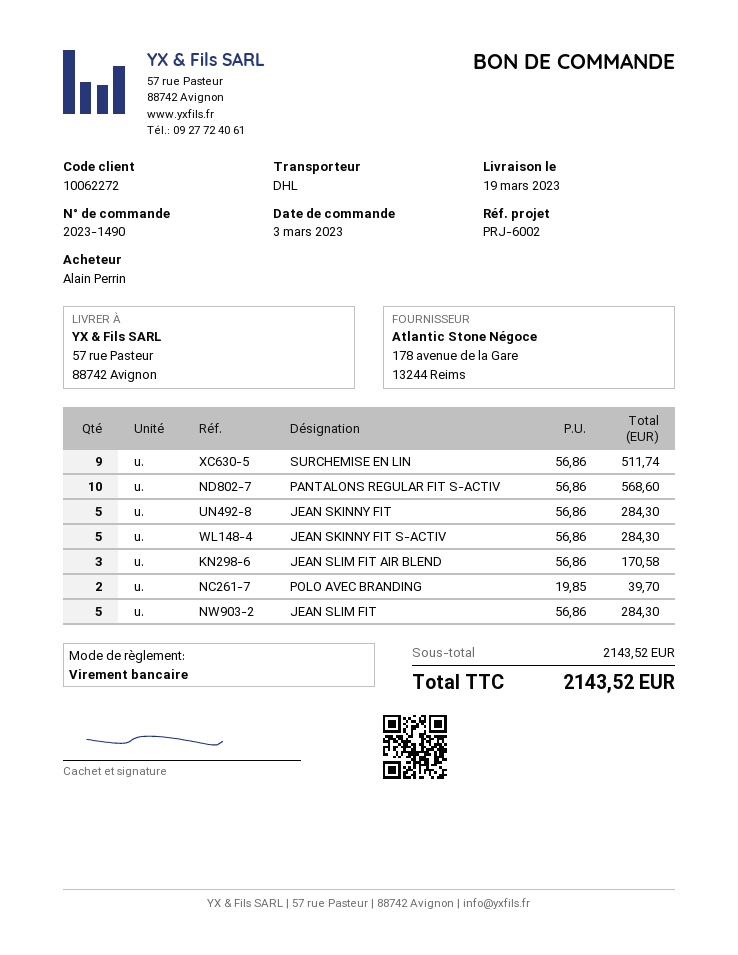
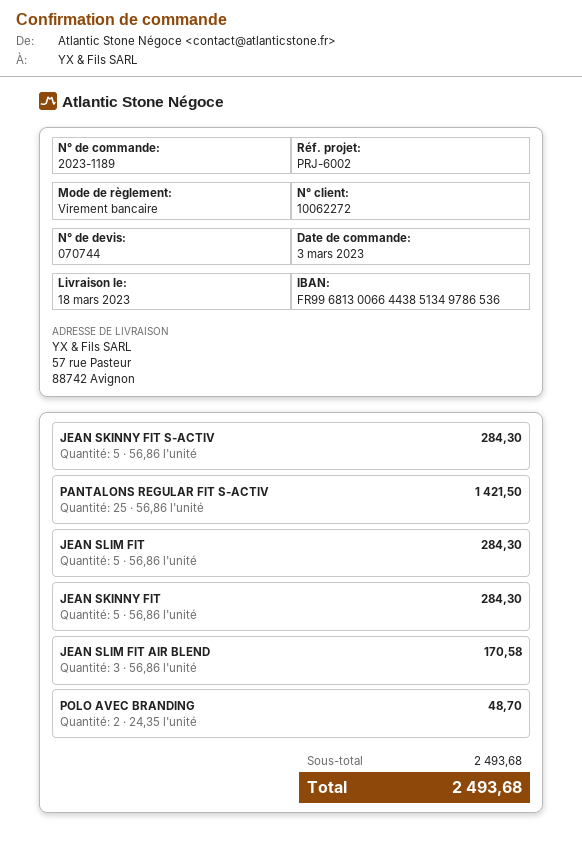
order number: 2023-1490 -> 2023-1189
delivery date: 2023-03-19 -> 2023-03-18
SURCHEMISE EN LIN: 9 x 56.86 = 511.74 -> none
PANTALONS REGULAR FIT S-ACTIV: 10 x 56.86 = 568.60 -> 25 x 56.86 = 1421.50
POLO AVEC BRANDING: 2 x 19.85 = 39.70 -> 2 x 24.35 = 48.70
subtotal: 2143.52 -> 2493.68
total: 2143.52 -> 2493.68

